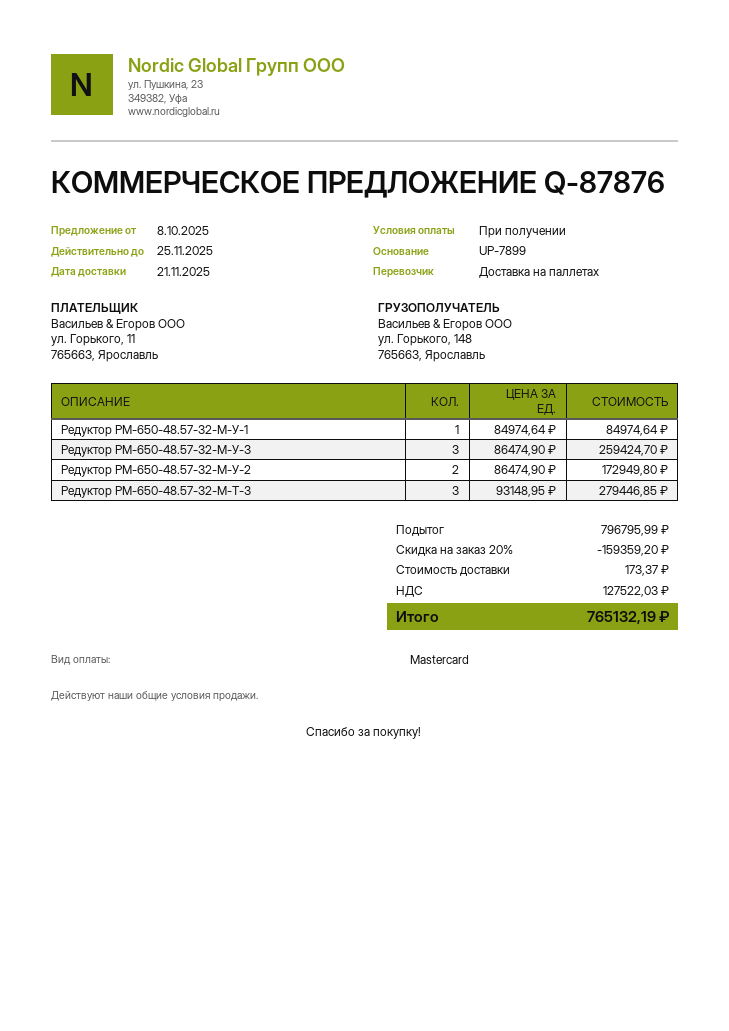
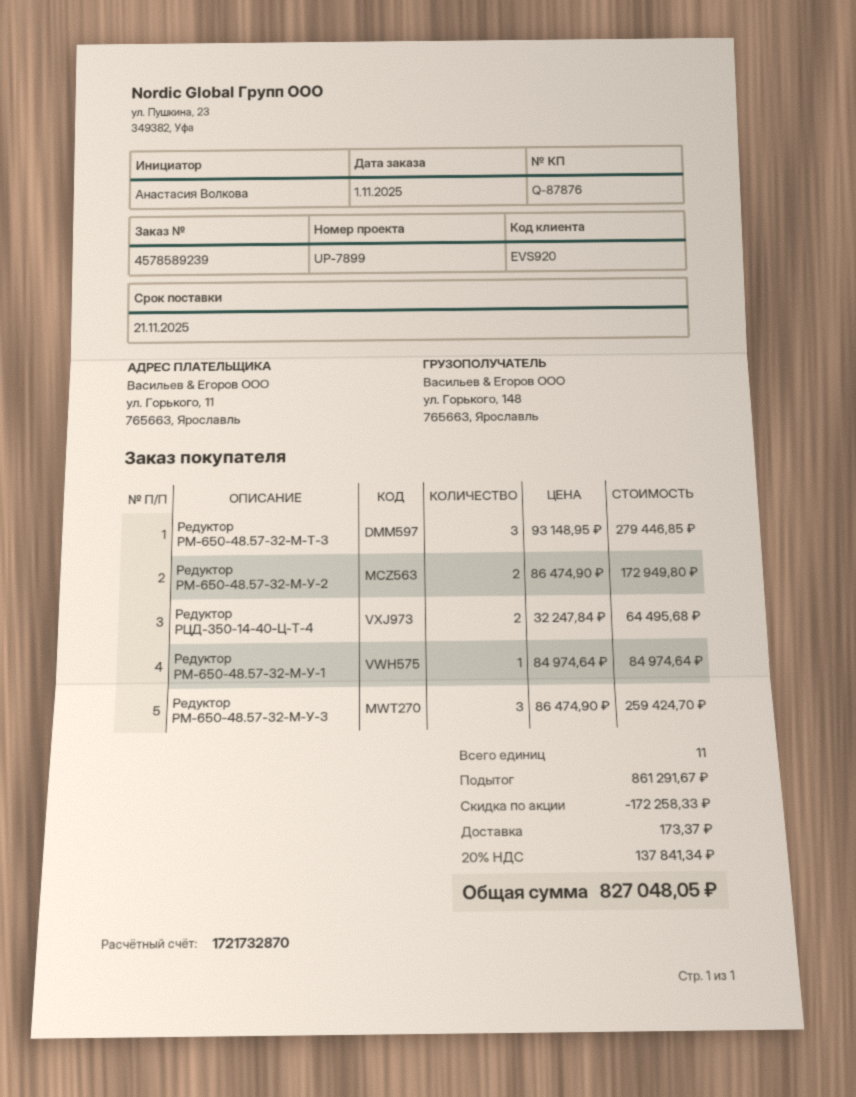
Редуктор РЦД-350-14-40-Ц-Т-4: none -> 2 x 32247.84 = 64495.68
subtotal: 796795.99 -> 861291.67
discount: 159359.20 -> 172258.33
tax: 127522.03 -> 137841.34
total: 765132.19 -> 827048.05

